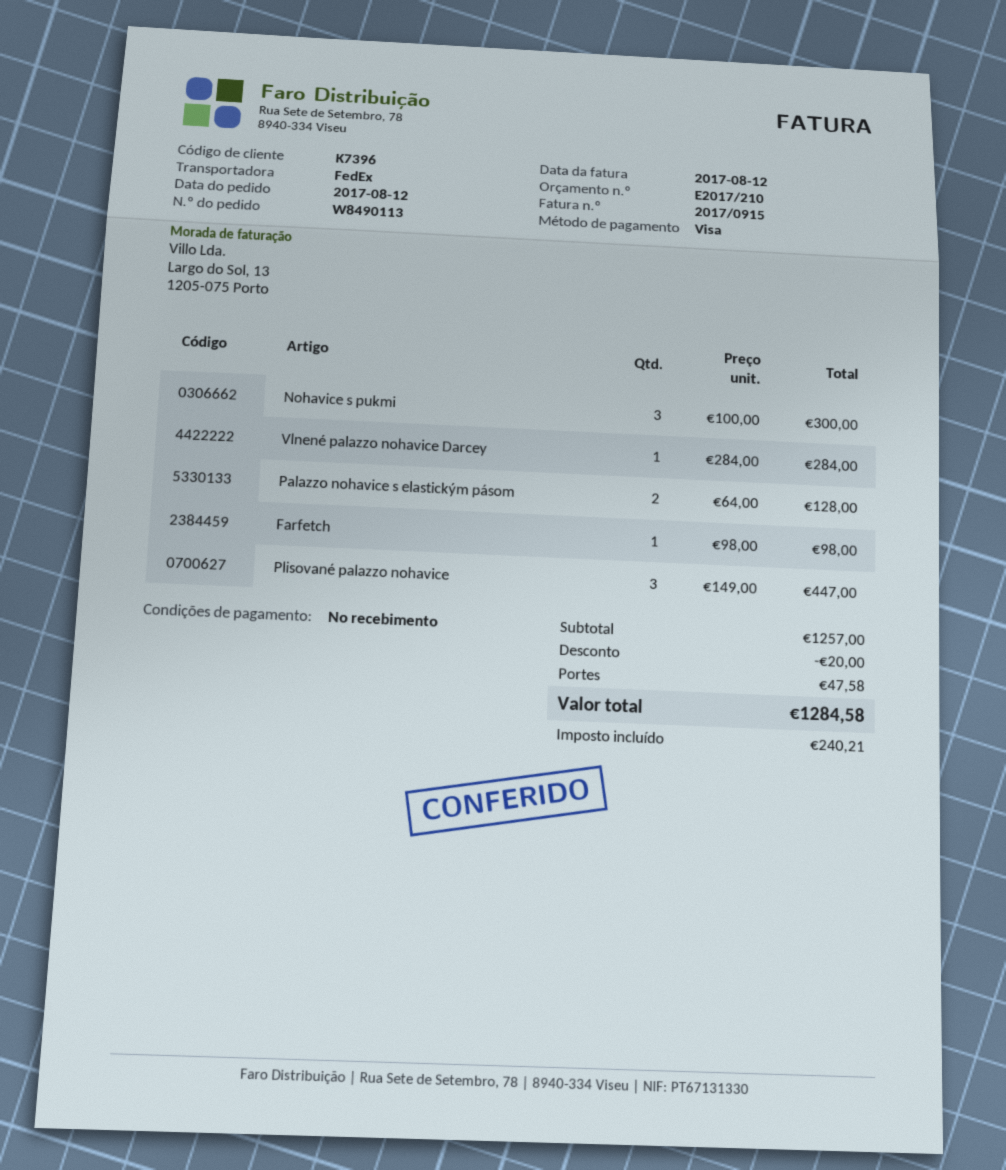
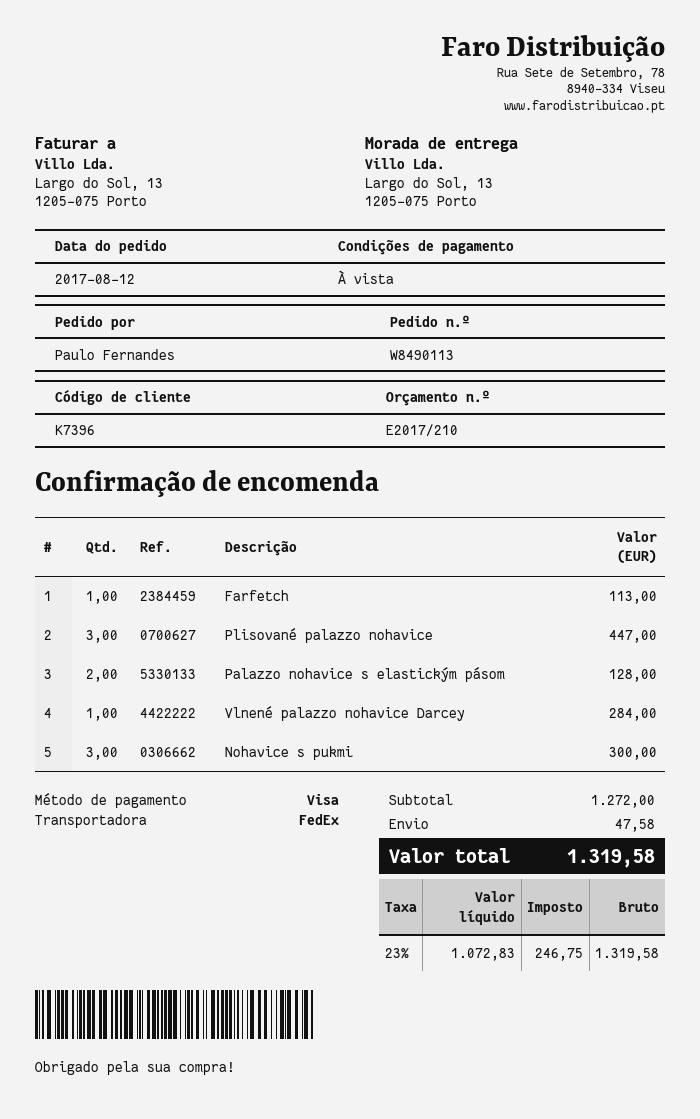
Farfetch: 1 for 98.00 -> 1 for 113.00
subtotal: 1257.00 -> 1272.00
discount: 20.00 -> none
tax: 240.21 -> 246.75
total: 1284.58 -> 1319.58

